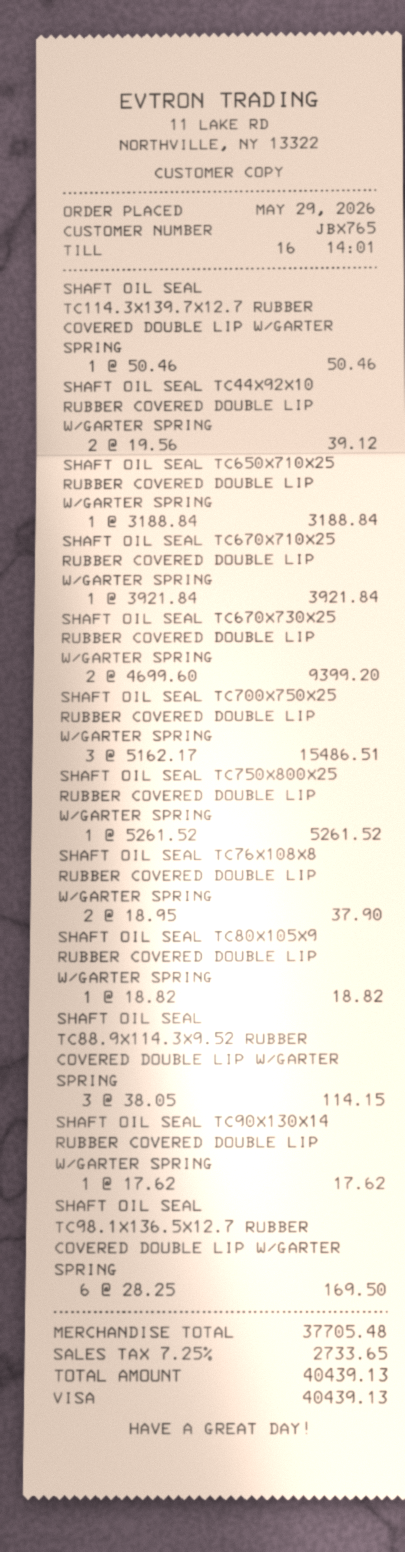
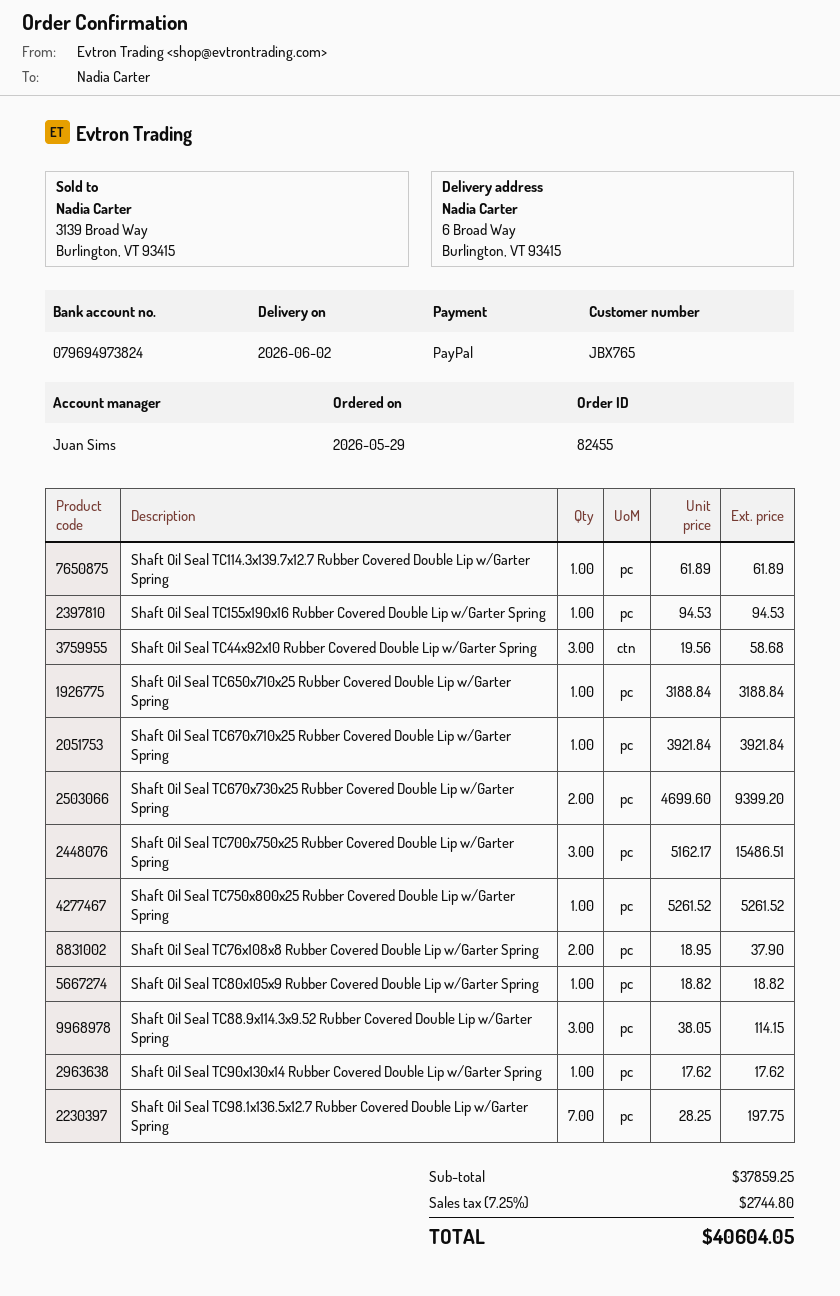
payment method: Visa -> PayPal
SHAFT OIL SEAL TC114.3X139.7X12.7 RUBBER COVERED DOUBLE LIP W/GARTER SPRING: 1 x 50.46 = 50.46 -> 1 x 61.89 = 61.89
SHAFT OIL SEAL TC44X92X10 RUBBER COVERED DOUBLE LIP W/GARTER SPRING: 2 x 19.56 = 39.12 -> 3 x 19.56 = 58.68
SHAFT OIL SEAL TC98.1X136.5X12.7 RUBBER COVERED DOUBLE LIP W/GARTER SPRING: 6 x 28.25 = 169.50 -> 7 x 28.25 = 197.75
Shaft Oil Seal TC155x190x16 Rubber Covered Double Lip w/Garter Spring: none -> 1 x 94.53 = 94.53
subtotal: 37705.48 -> 37859.25
tax: 7.25% = 2733.65 -> 7.25% = 2744.80
total: 40439.13 -> 40604.05

